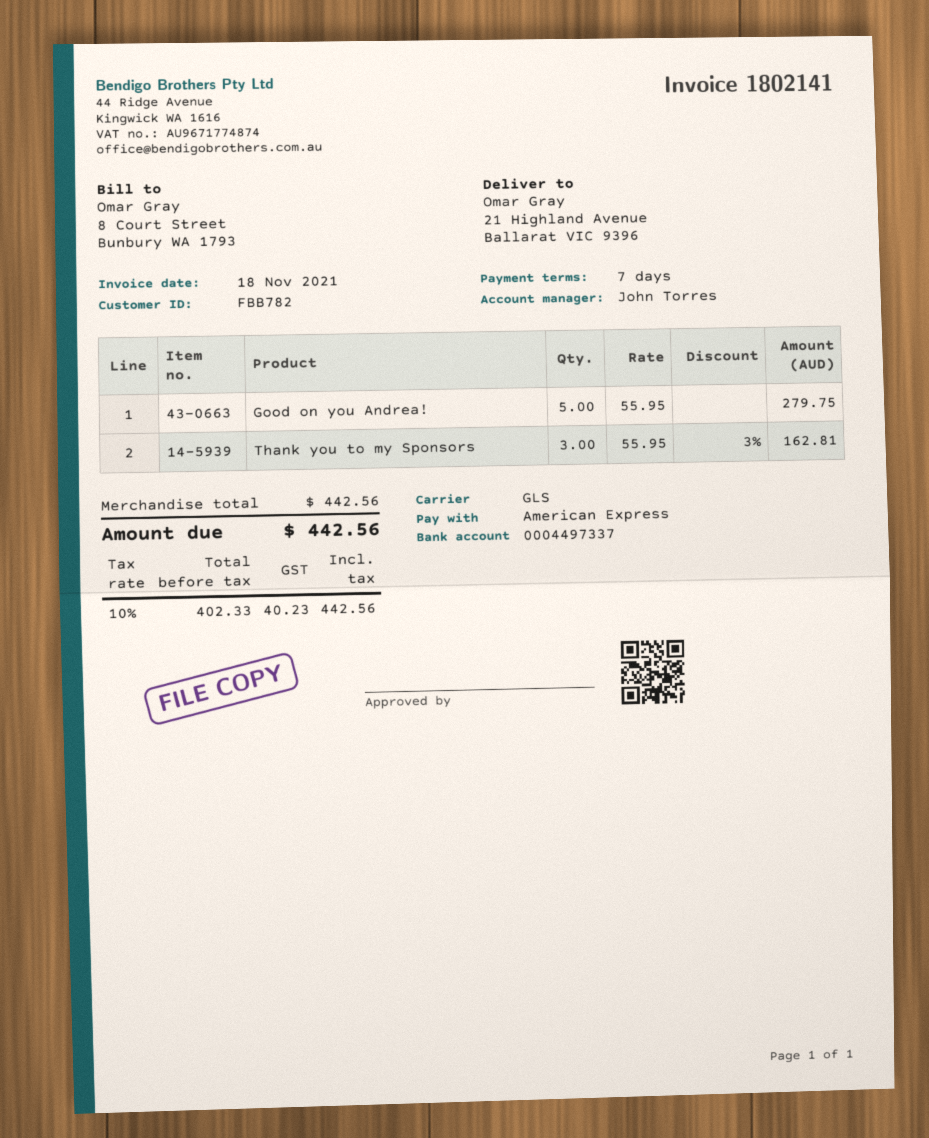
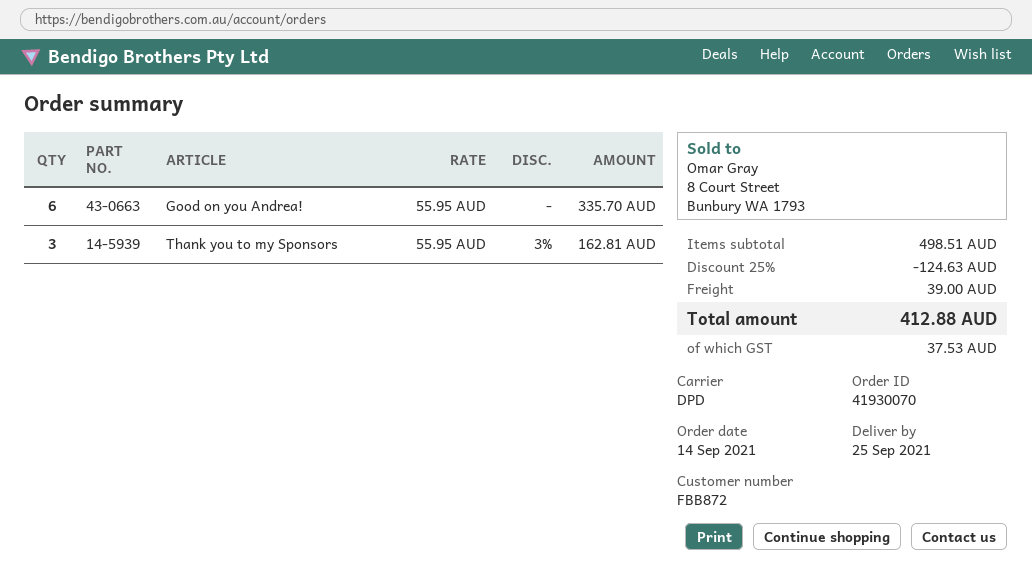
customer number: FBB782 -> FBB872
shipping method: GLS -> DPD
Good on you Andrea!: 5 x 55.95 = 279.75 -> 6 x 55.95 = 335.70
subtotal: 442.56 -> 498.51
discount: none -> 25% = 124.63
shipping: none -> 39.00
tax: 40.23 -> 37.53
total: 442.56 -> 412.88

